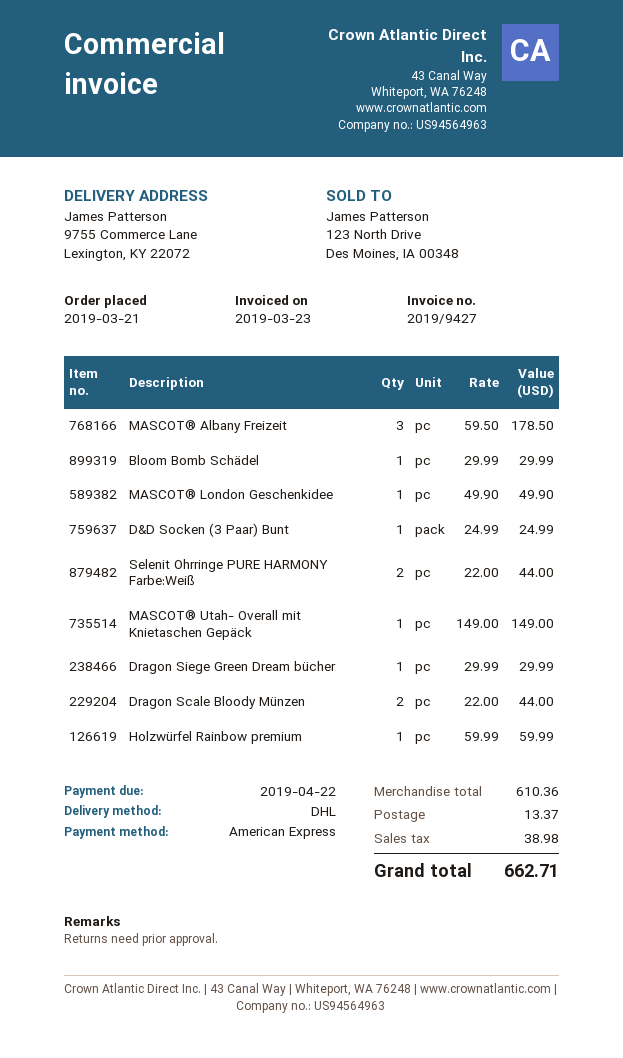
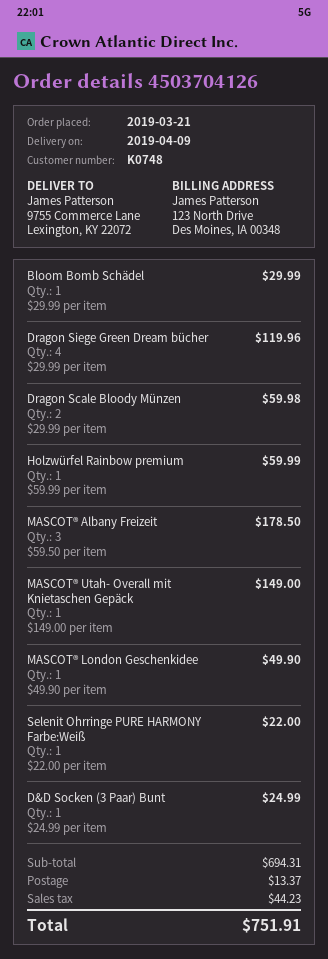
Selenit Ohrringe PURE HARMONY Farbe:Weiß: 2 x 22.00 = 44.00 -> 1 x 22.00 = 22.00
Dragon Siege Green Dream bücher: 1 x 29.99 = 29.99 -> 4 x 29.99 = 119.96
Dragon Scale Bloody Münzen: 2 x 22.00 = 44.00 -> 2 x 29.99 = 59.98
subtotal: 610.36 -> 694.31
tax: 38.98 -> 44.23
total: 662.71 -> 751.91

